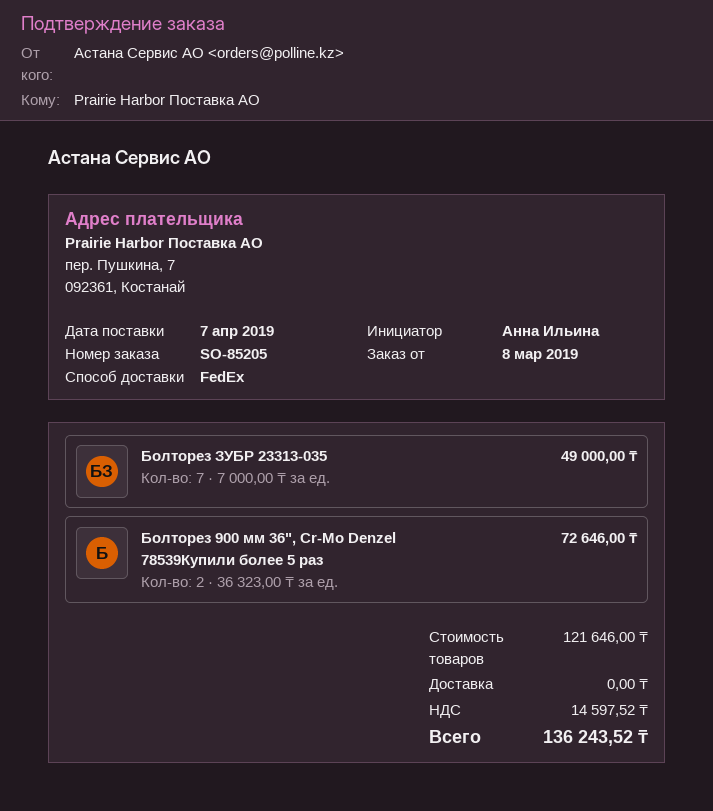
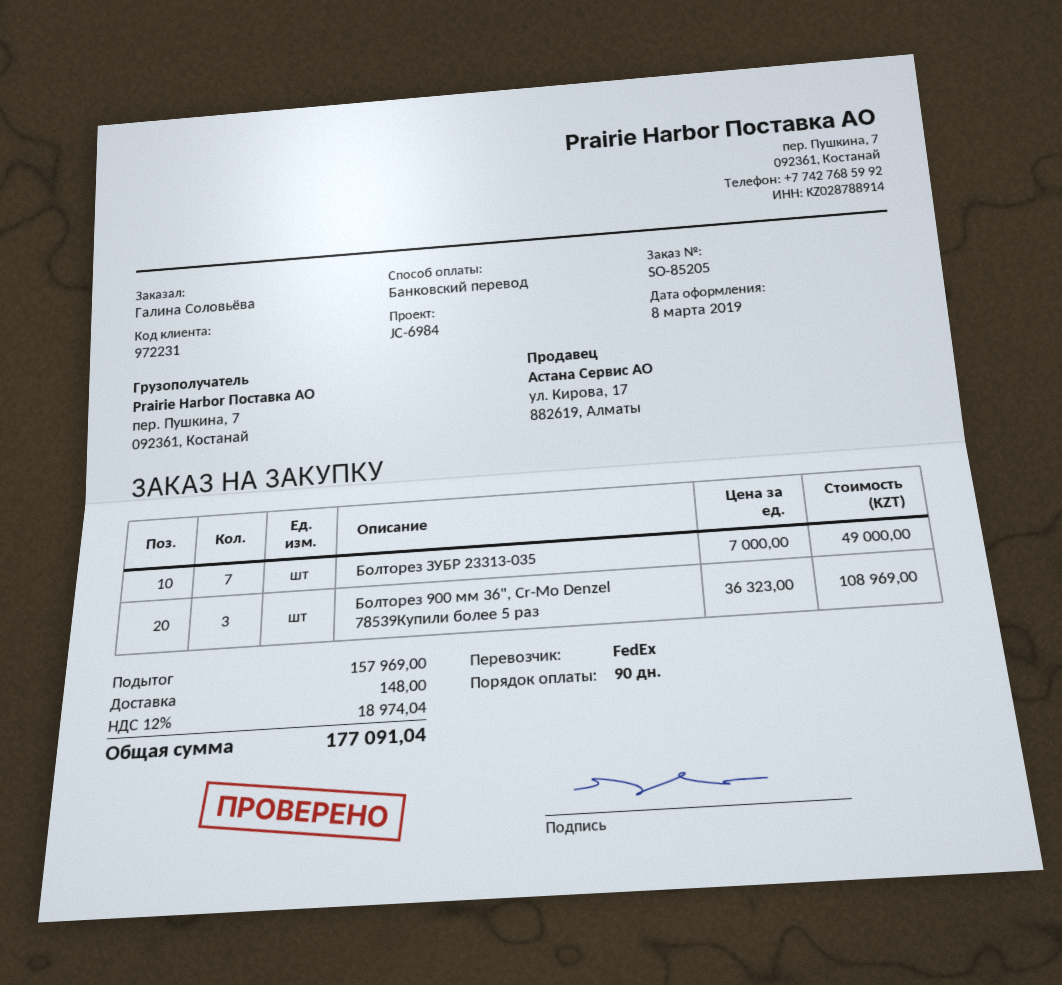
ordered by: Анна Ильина -> Галина Соловьёва
Болторез 900 мм 36", Cr-Mo Denzel 78539Купили более 5 раз: 2 x 36323.00 = 72646.00 -> 3 x 36323.00 = 108969.00
subtotal: 121646.00 -> 157969.00
shipping: 0.00 -> 148.00
tax: 14597.52 -> 18974.04
total: 136243.52 -> 177091.04

